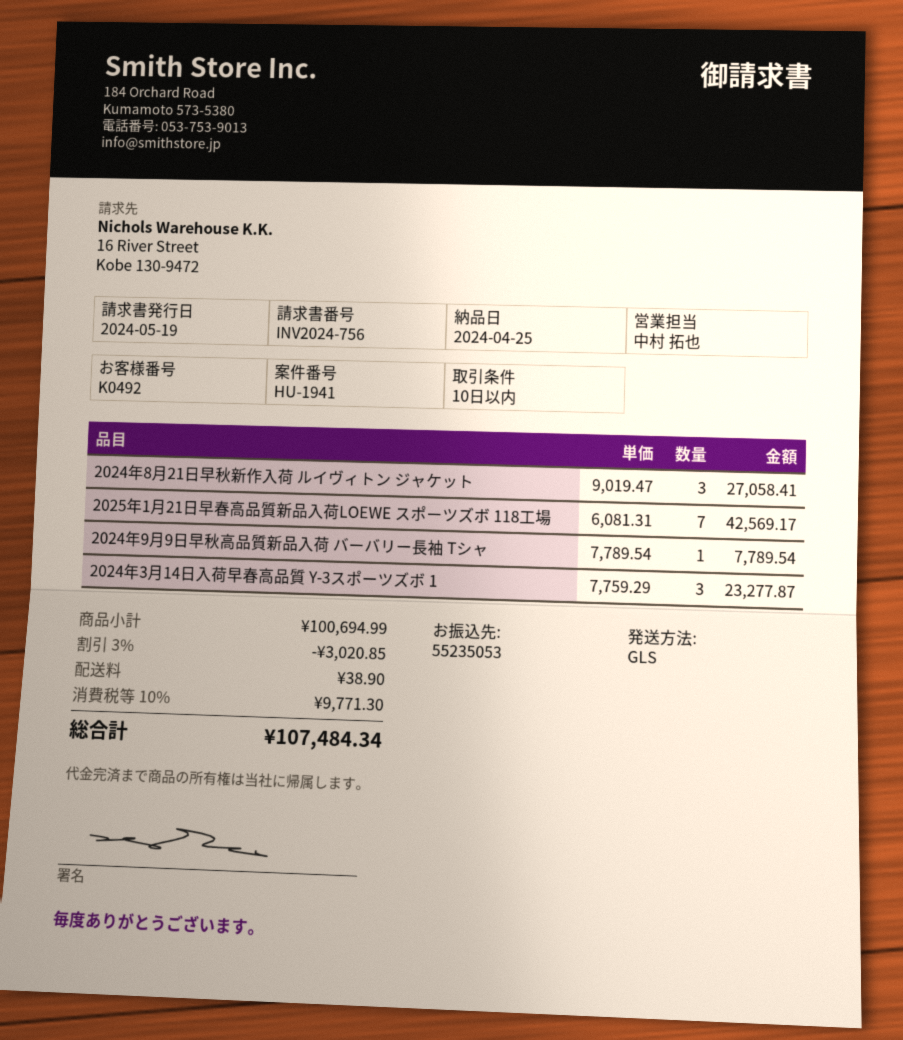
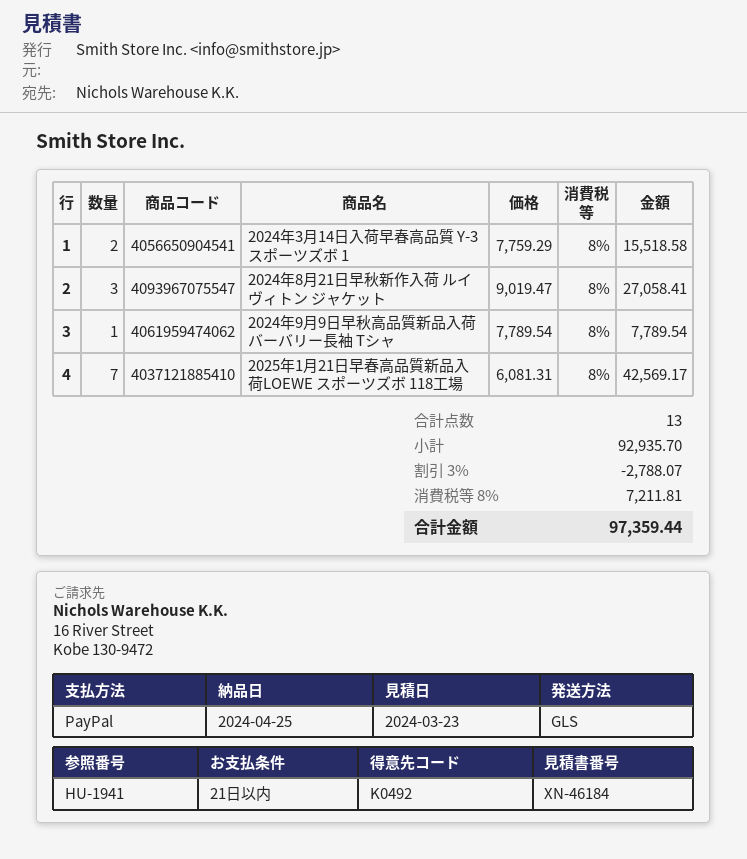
payment terms: 10 days -> 21 days
2024年3月14日入荷早春高品質 Y-3スポーツズボ 1: 3 x 7759.29 = 23277.87 -> 2 x 7759.29 = 15518.58
subtotal: 100694.99 -> 92935.70
discount: 3% = 3020.85 -> 3% = 2788.07
shipping: 38.90 -> none
tax: 10% = 9771.30 -> 8% = 7211.81
total: 107484.34 -> 97359.44

